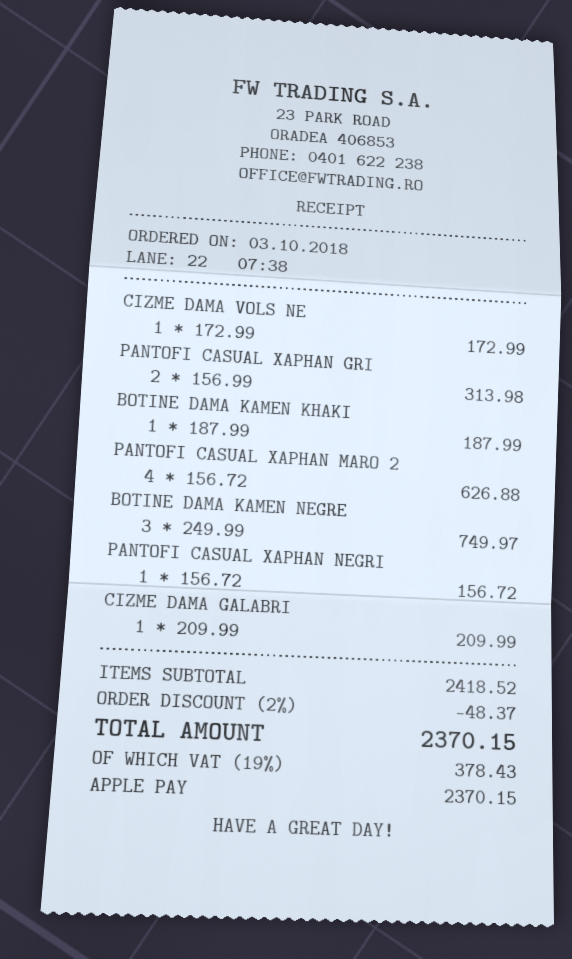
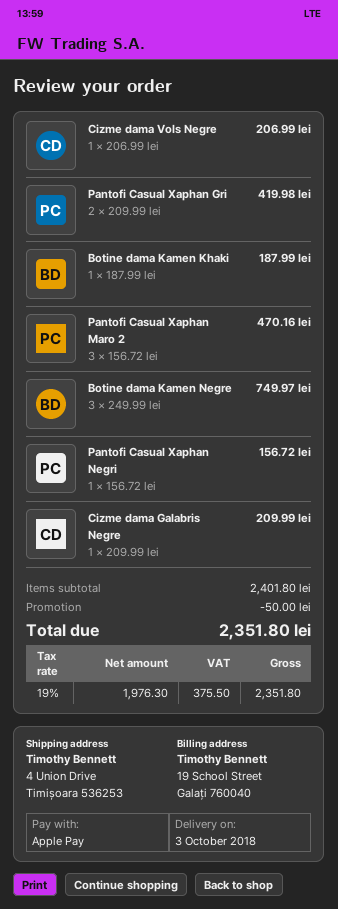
CIZME DAMA VOLS NE: 1 x 172.99 = 172.99 -> 1 x 206.99 = 206.99
PANTOFI CASUAL XAPHAN GRI: 2 x 156.99 = 313.98 -> 2 x 209.99 = 419.98
PANTOFI CASUAL XAPHAN MARO 2: 4 x 156.72 = 626.88 -> 3 x 156.72 = 470.16
subtotal: 2418.52 -> 2401.80
discount: 48.37 -> 50.00
tax: 19% = 378.43 -> 19% = 375.50
total: 2370.15 -> 2351.80

